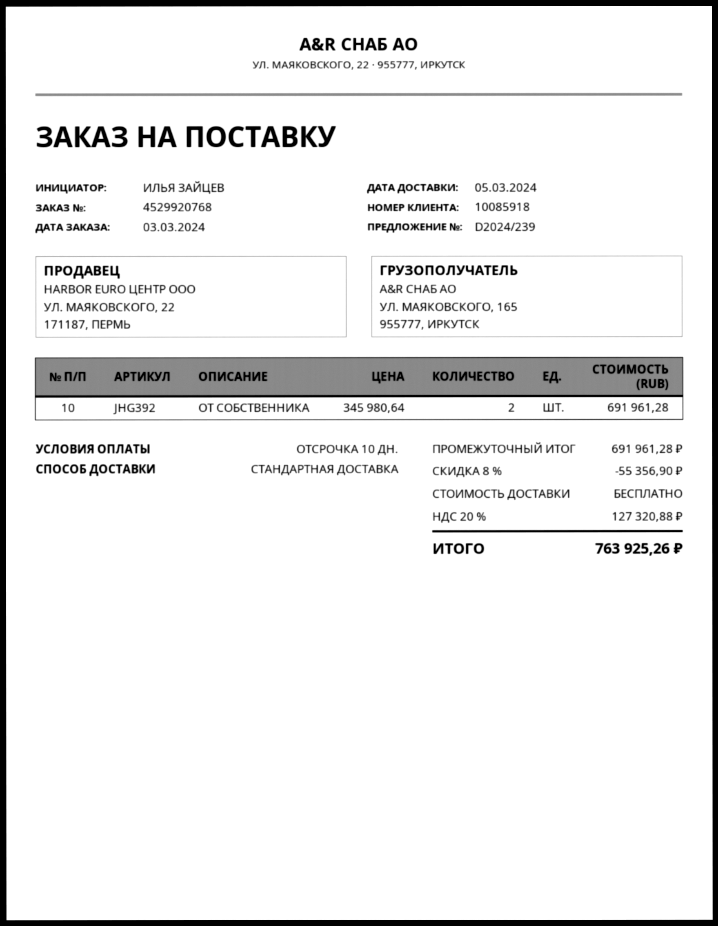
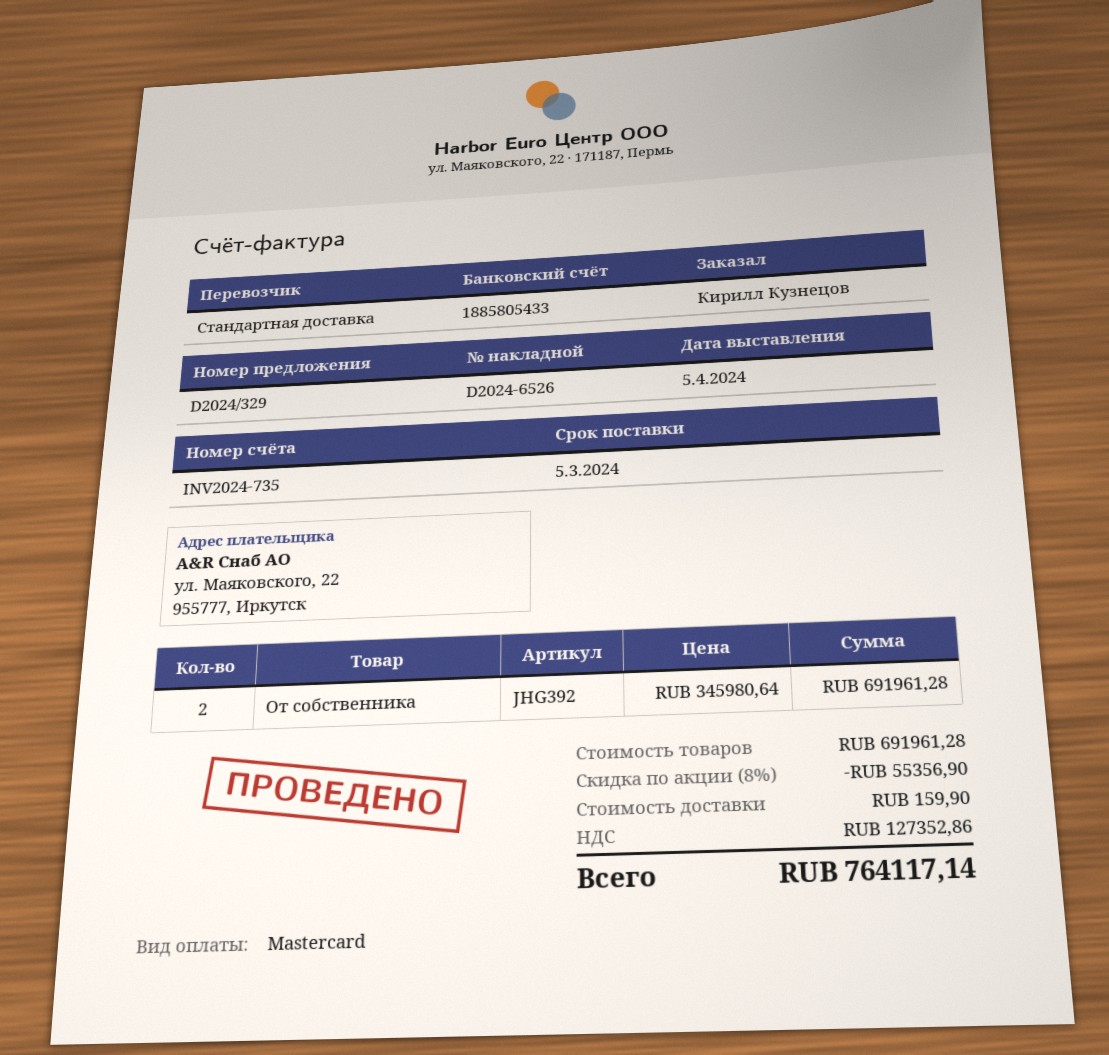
quote number: D2024/239 -> D2024/329
ordered by: ИЛЬЯ ЗАЙЦЕВ -> Кирилл Кузнецов
shipping: 0.00 -> 159.90
tax: 127320.88 -> 127352.86
total: 763925.26 -> 764117.14

